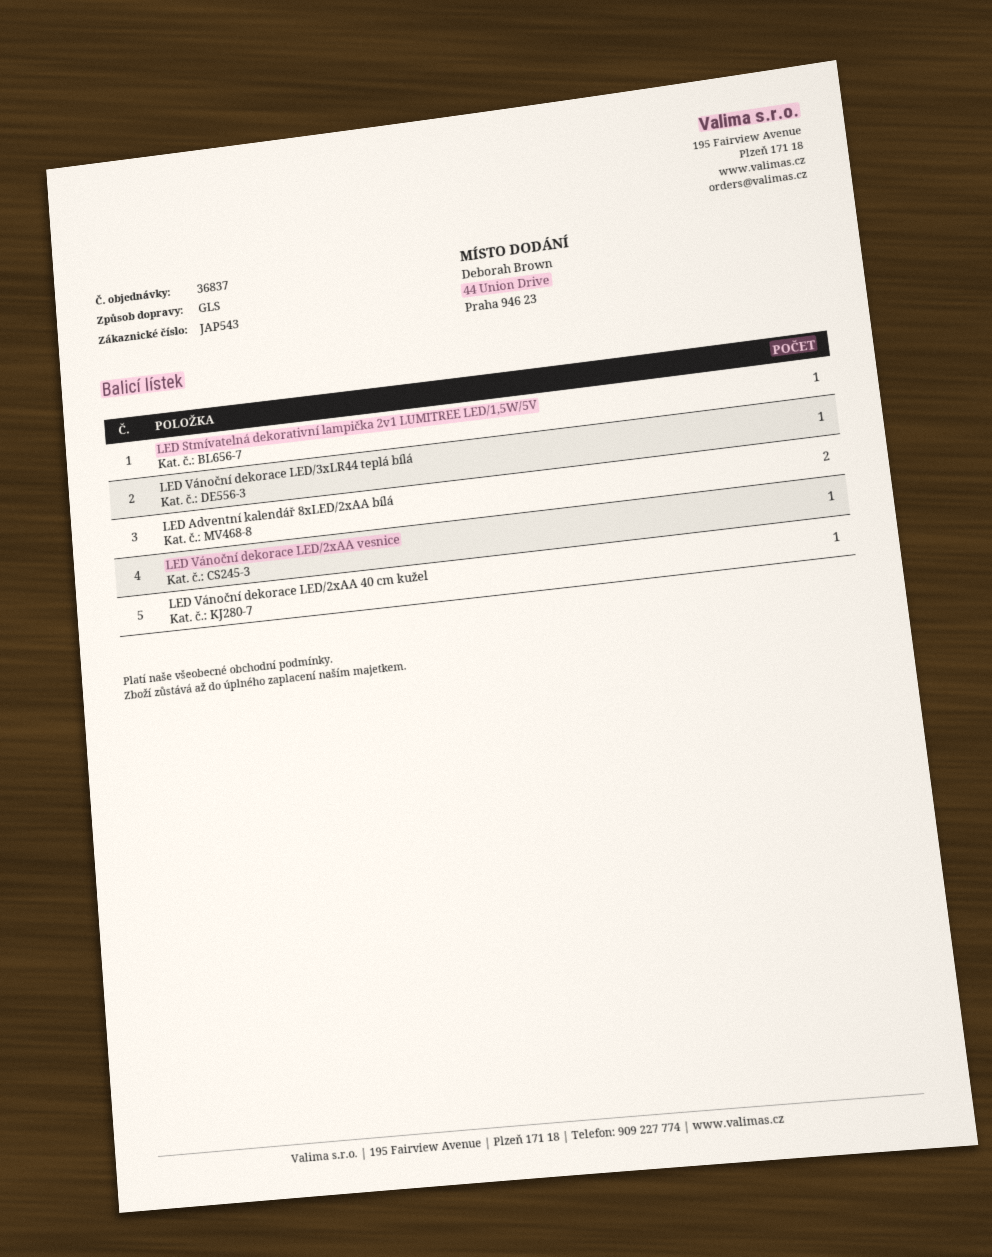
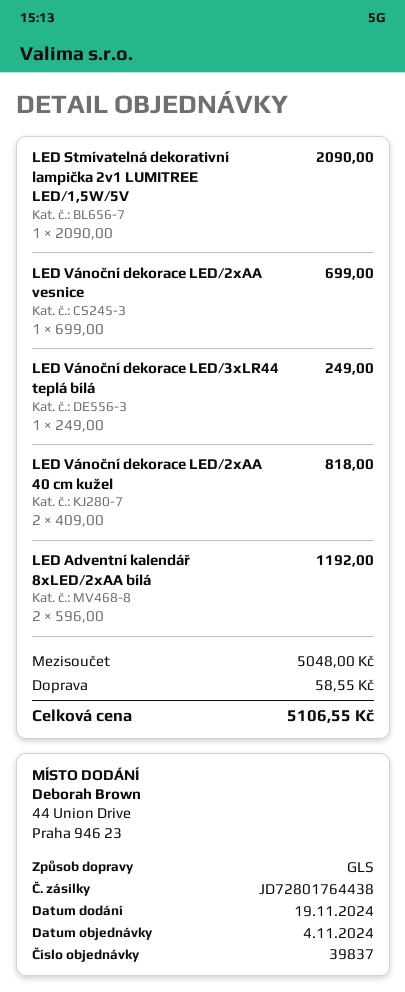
order number: 36837 -> 39837
LED Vánoční dekorace LED/2xAA 40 cm kužel: 1 -> 2

